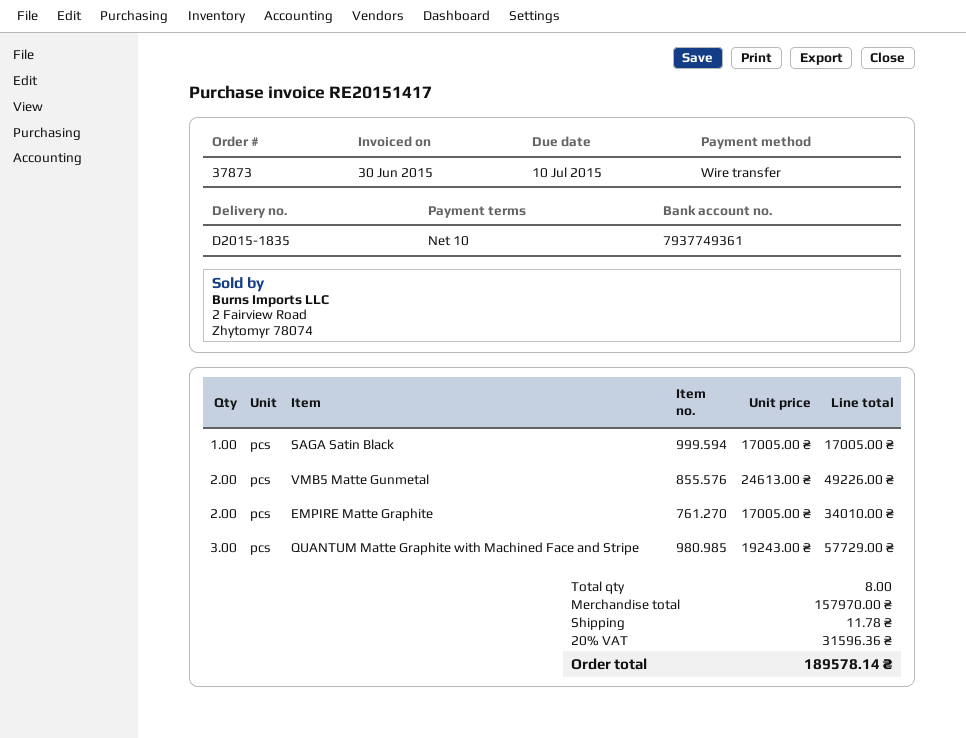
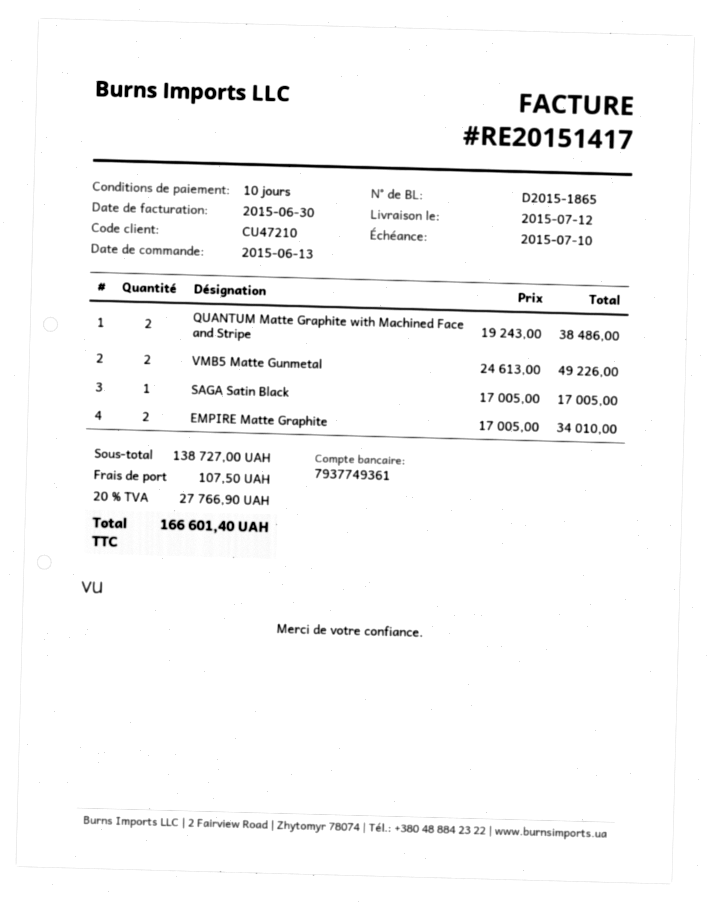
delivery note number: D2015-1835 -> D2015-1865
QUANTUM Matte Graphite with Machined Face and Stripe: 3 x 19243.00 = 57729.00 -> 2 x 19243.00 = 38486.00
subtotal: 157970.00 -> 138727.00
shipping: 11.78 -> 107.50
tax: 20% = 31596.36 -> 20% = 27766.90
total: 189578.14 -> 166601.40

